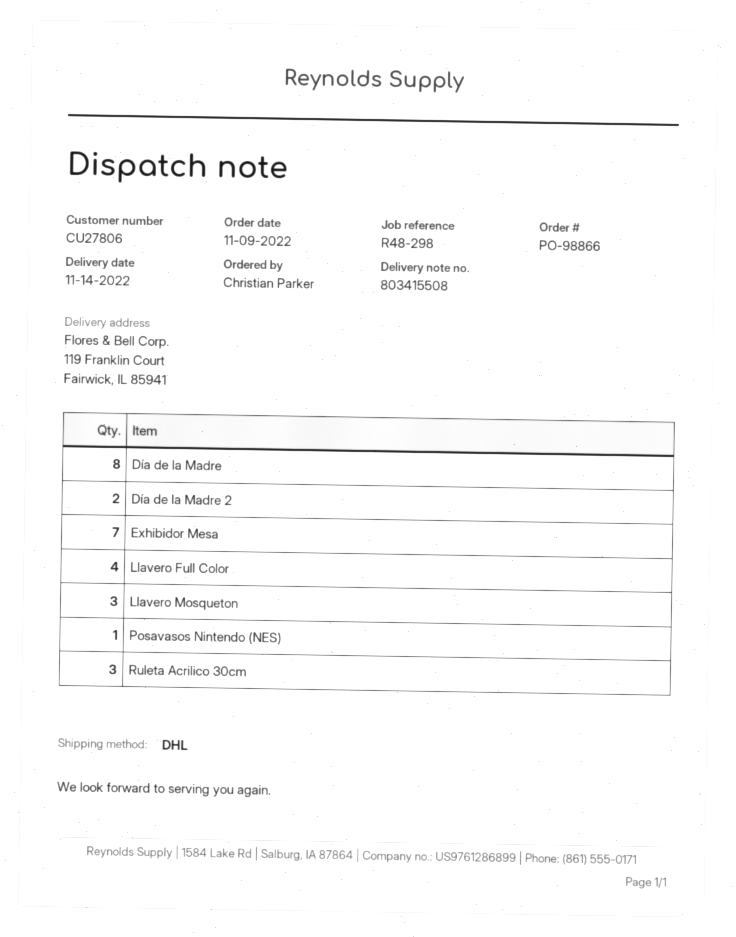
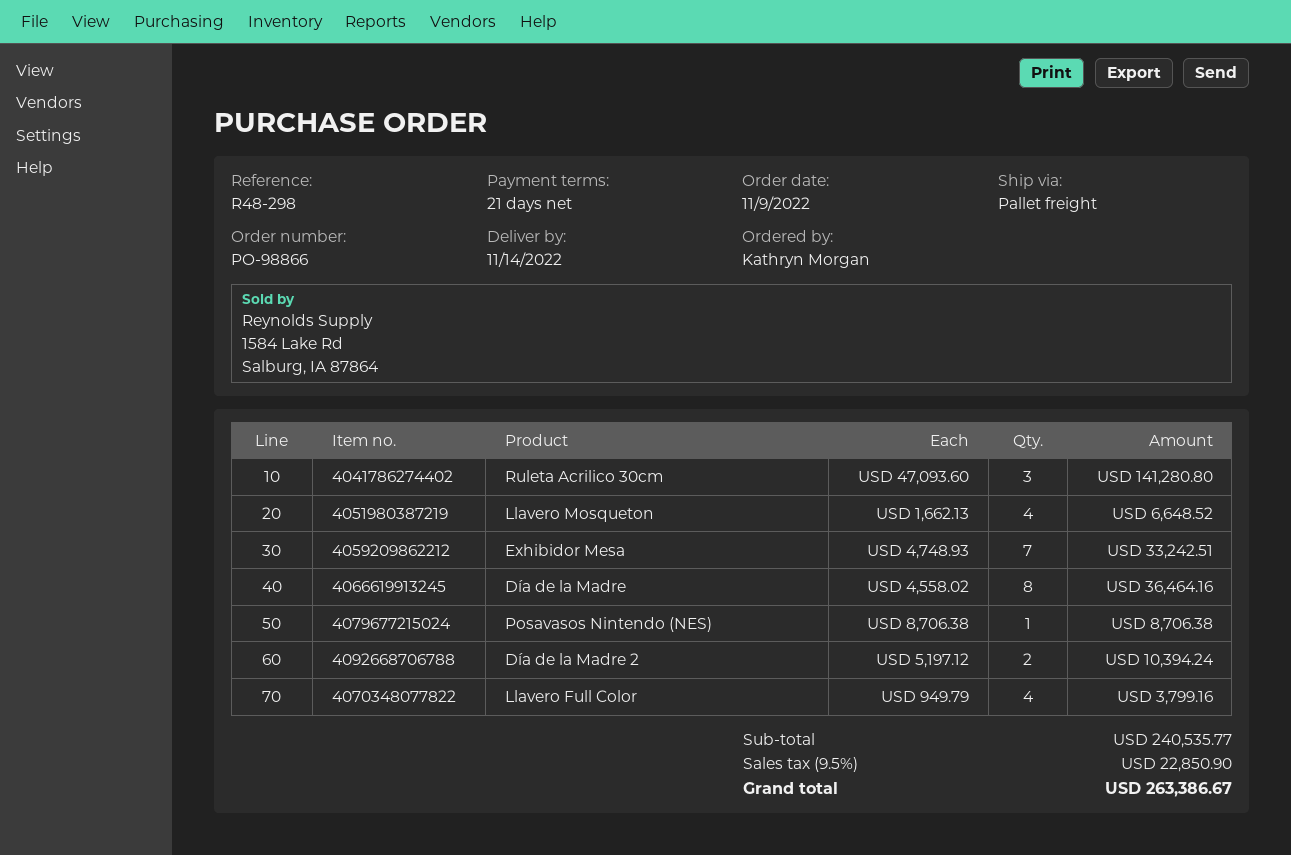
ordered by: Christian Parker -> Kathryn Morgan
shipping method: DHL -> pallet freight
Llavero Mosqueton: 3 -> 4

